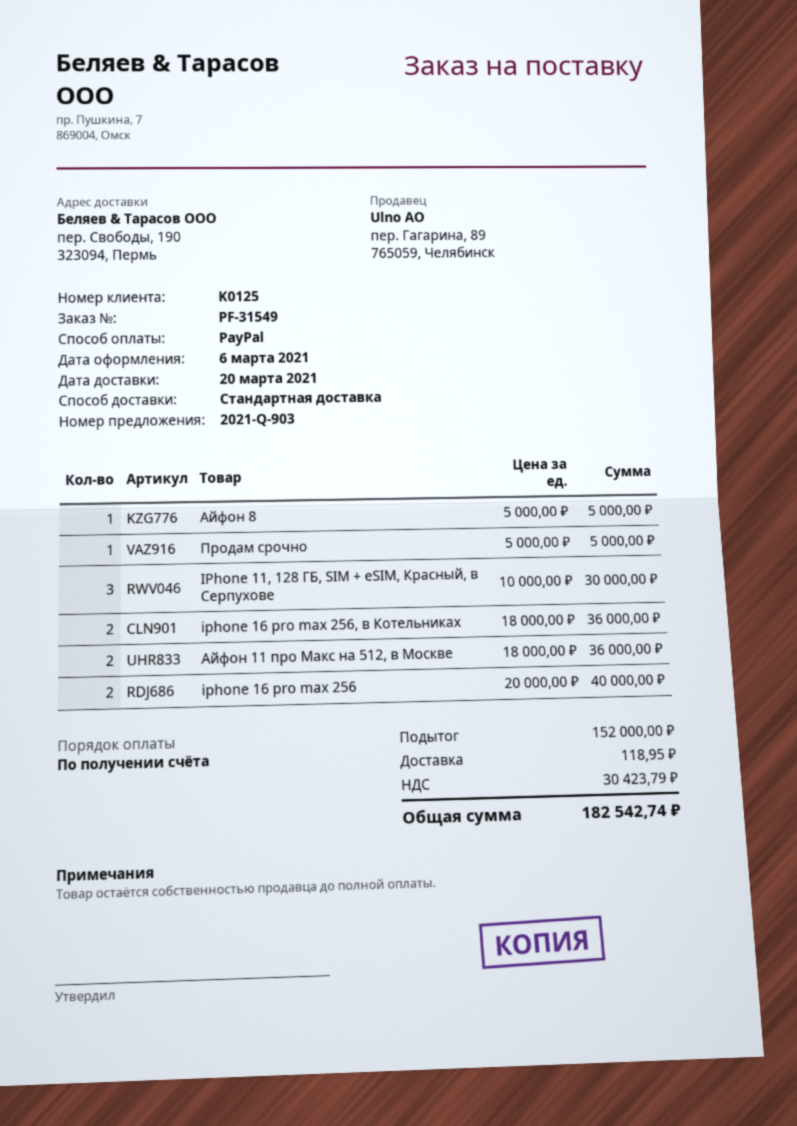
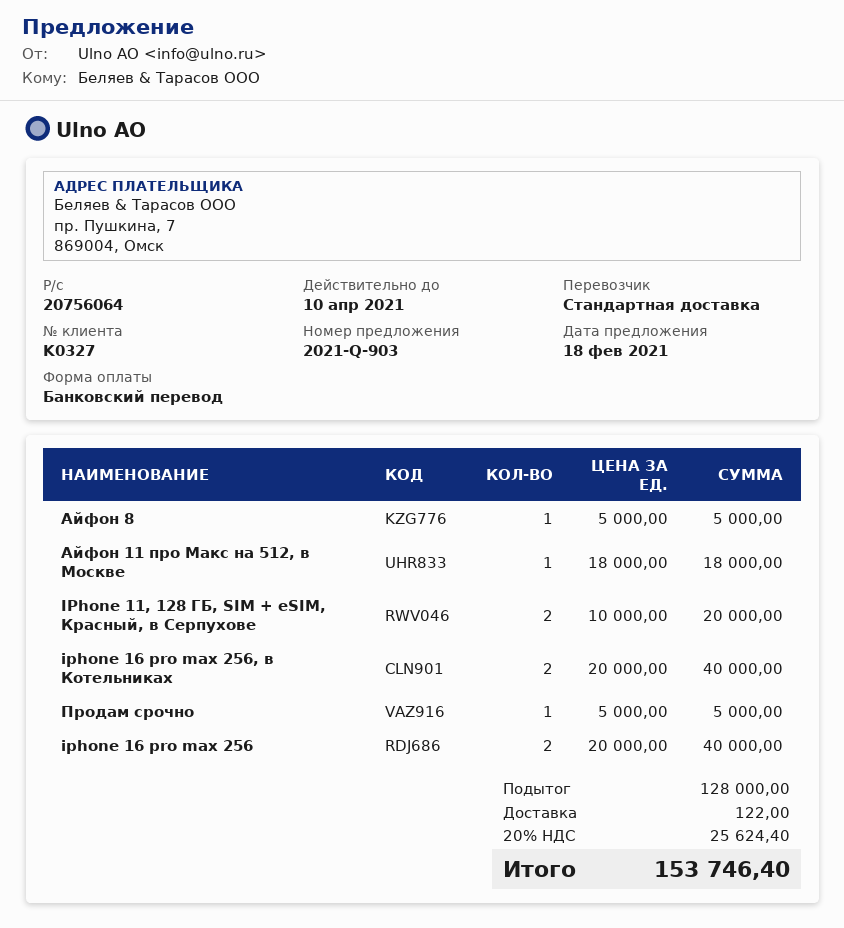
customer number: K0125 -> K0327
payment method: PayPal -> bank transfer
IPhone 11, 128 ГБ, SIM + eSIM, Красный, в Серпухове: 3 x 10000.00 = 30000.00 -> 2 x 10000.00 = 20000.00
iphone 16 pro max 256, в Котельниках: 2 x 18000.00 = 36000.00 -> 2 x 20000.00 = 40000.00
Айфон 11 про Макс на 512, в Москве: 2 x 18000.00 = 36000.00 -> 1 x 18000.00 = 18000.00
subtotal: 152000.00 -> 128000.00
shipping: 118.95 -> 122.00
tax: 30423.79 -> 25624.40
total: 182542.74 -> 153746.40

